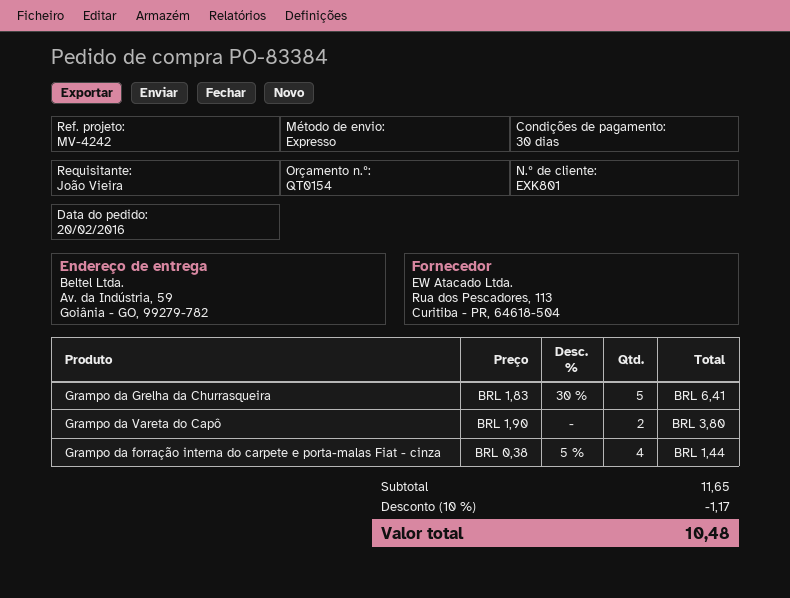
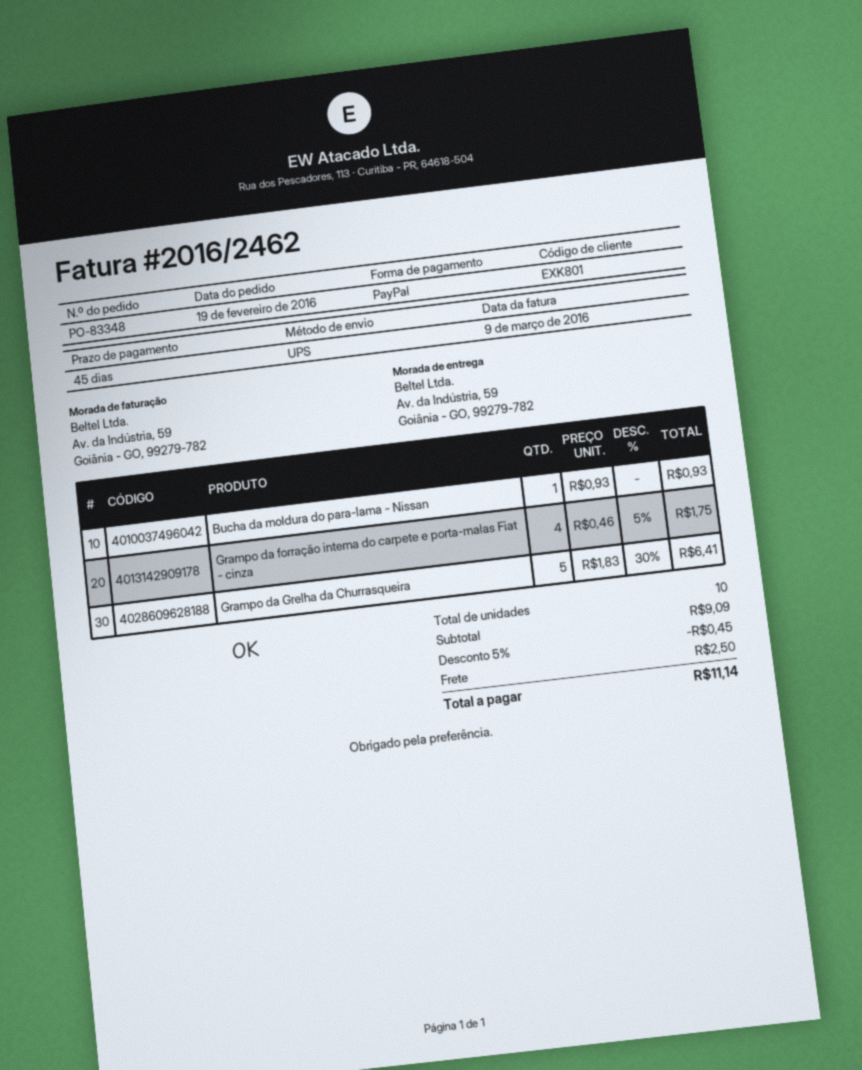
order number: PO-83384 -> PO-83348
order date: 2016-02-20 -> 2016-02-19
payment terms: 30 days -> 45 days
shipping method: express -> UPS
Grampo da Vareta do Capô: 2 x 1.90 = 3.80 -> none
Grampo da forração interna do carpete e porta-malas Fiat - cinza: 4 x 0.38 - 5% = 1.44 -> 4 x 0.46 - 5% = 1.75
Bucha da moldura do para-lama - Nissan: none -> 1 x 0.93 = 0.93
subtotal: 11.65 -> 9.09
discount: 10% = 1.17 -> 5% = 0.45
shipping: none -> 2.50
total: 10.48 -> 11.14

